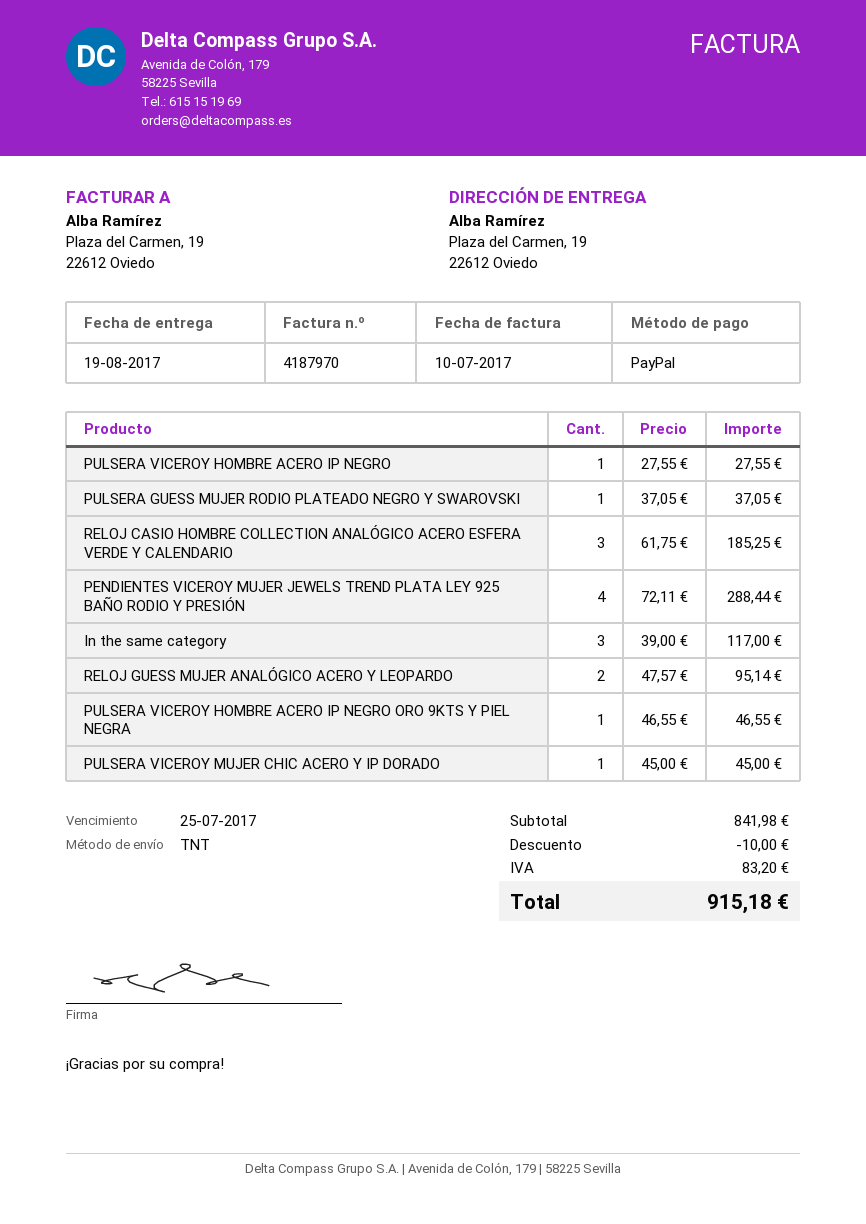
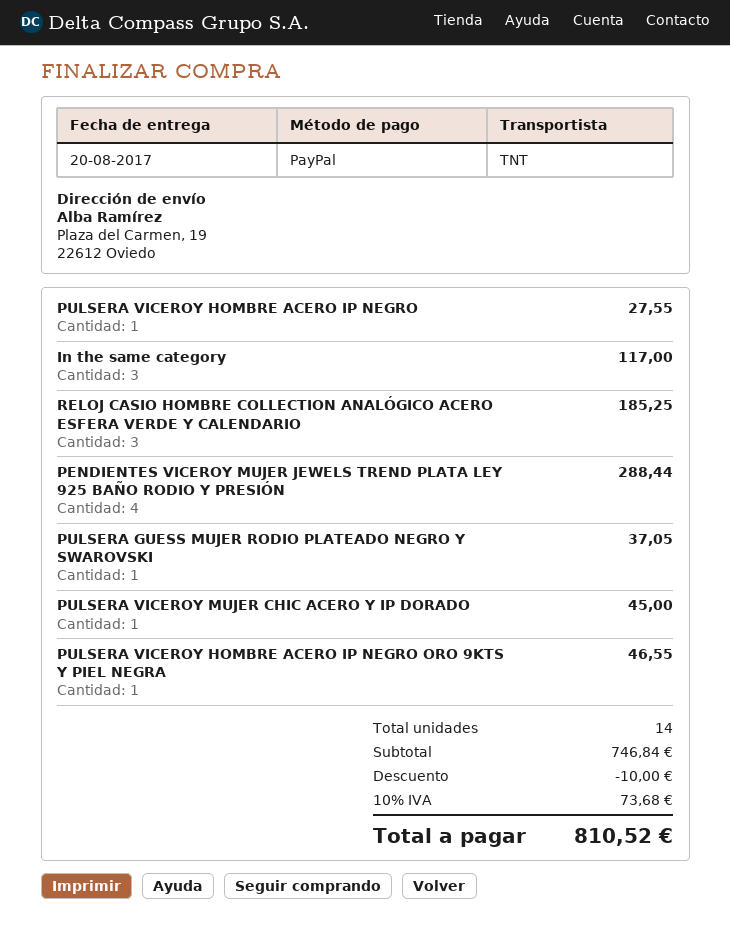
delivery date: 2017-08-19 -> 2017-08-20
RELOJ GUESS MUJER ANALÓGICO ACERO Y LEOPARDO: 2 for 95.14 -> none
subtotal: 841.98 -> 746.84
tax: 83.20 -> 73.68
total: 915.18 -> 810.52

